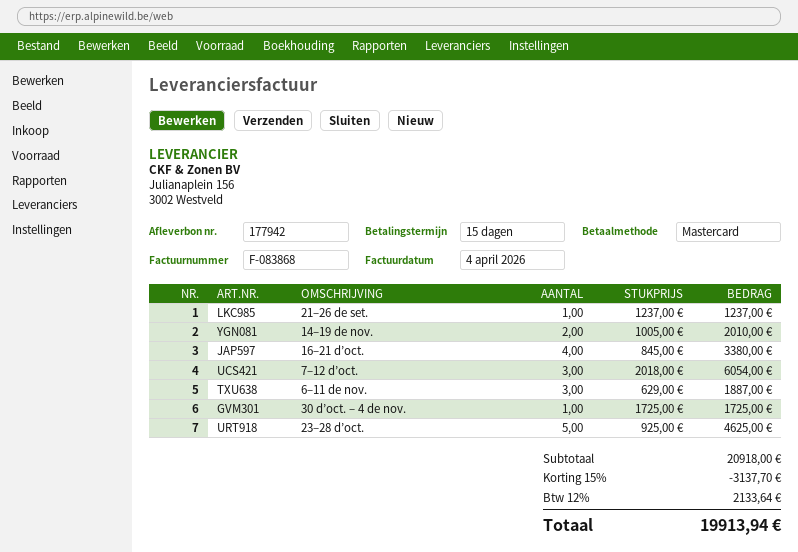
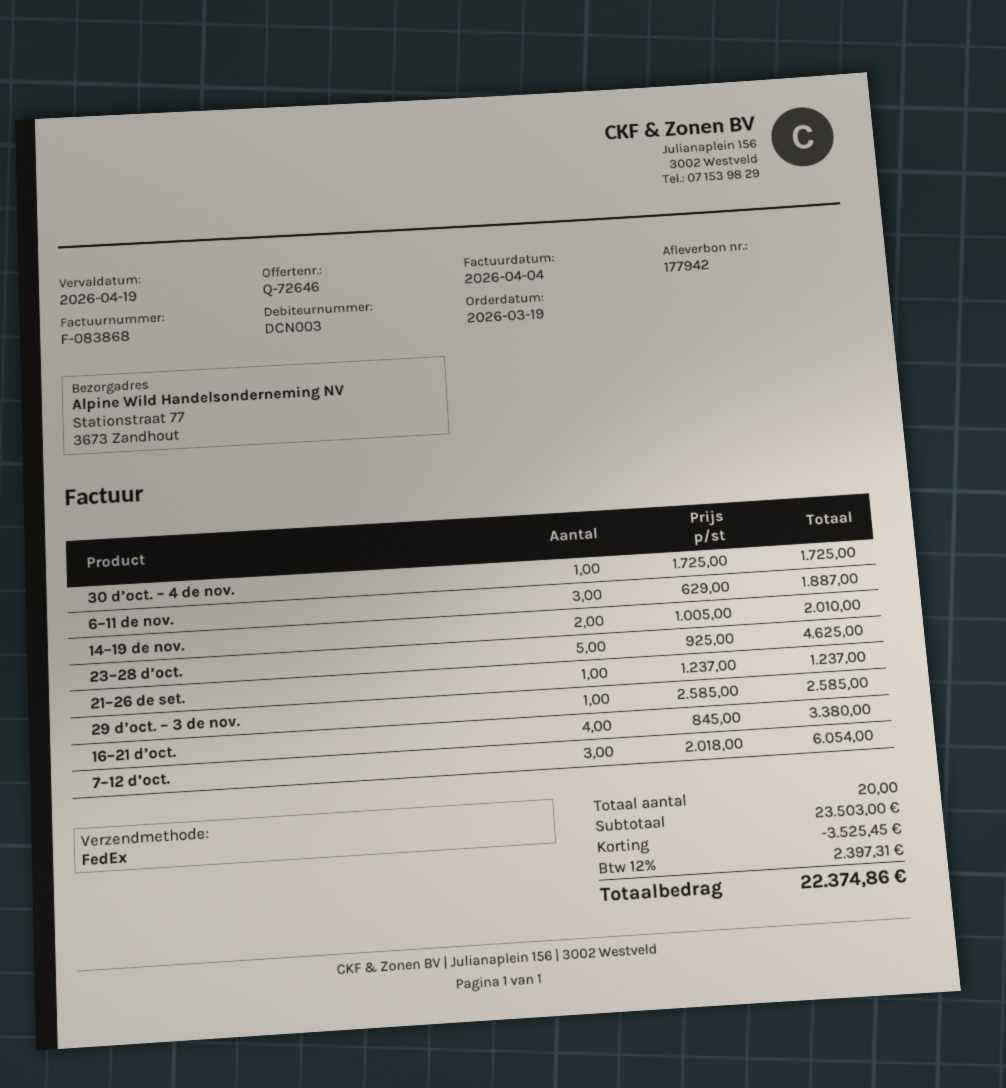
29 d’oct. – 3 de nov.: none -> 1 x 2585.00 = 2585.00
subtotal: 20918.00 -> 23503.00
discount: 3137.70 -> 3525.45
tax: 12% = 2133.64 -> 12% = 2397.31
total: 19913.94 -> 22374.86

